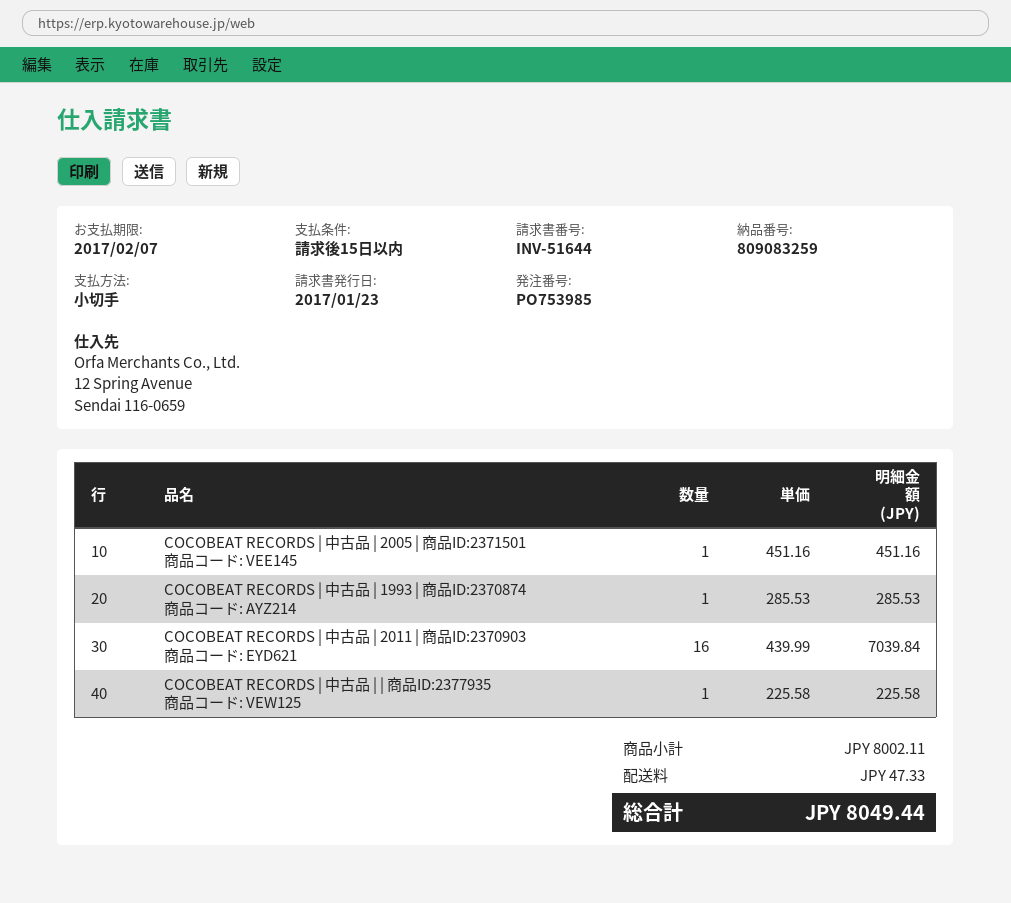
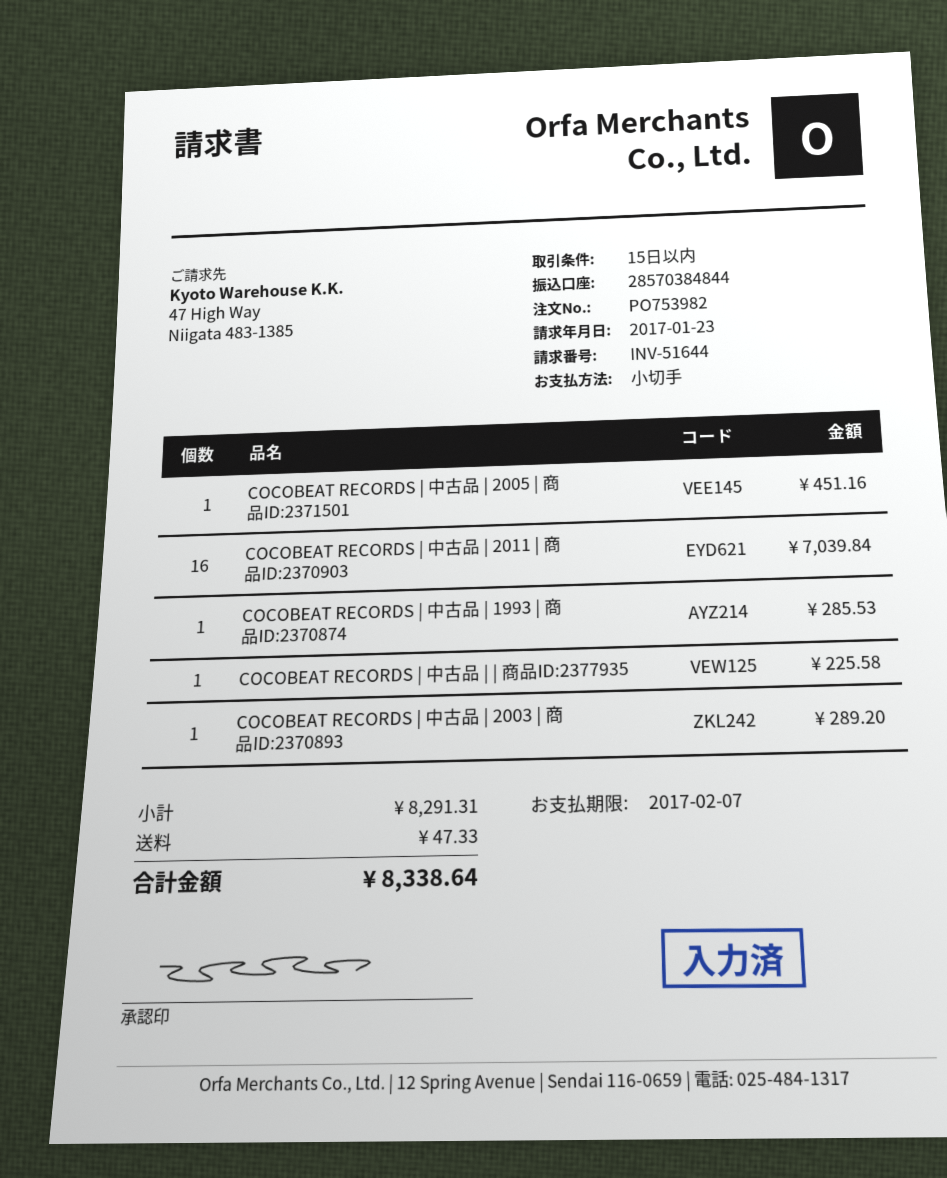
order number: PO753985 -> PO753982
COCOBEAT RECORDS | 中古品 | 2003 | 商品ID:2370893: none -> 1 for 289.20
subtotal: 8002.11 -> 8291.31
total: 8049.44 -> 8338.64

